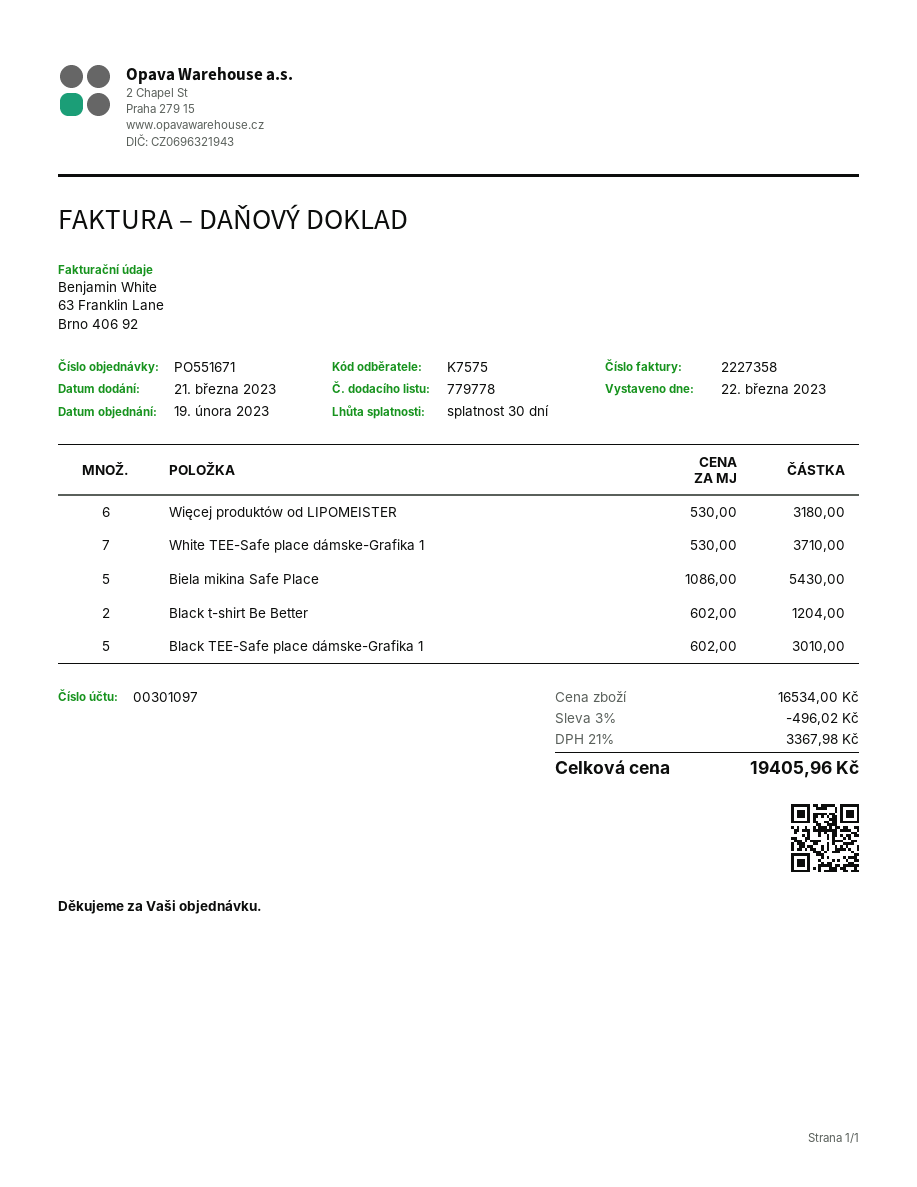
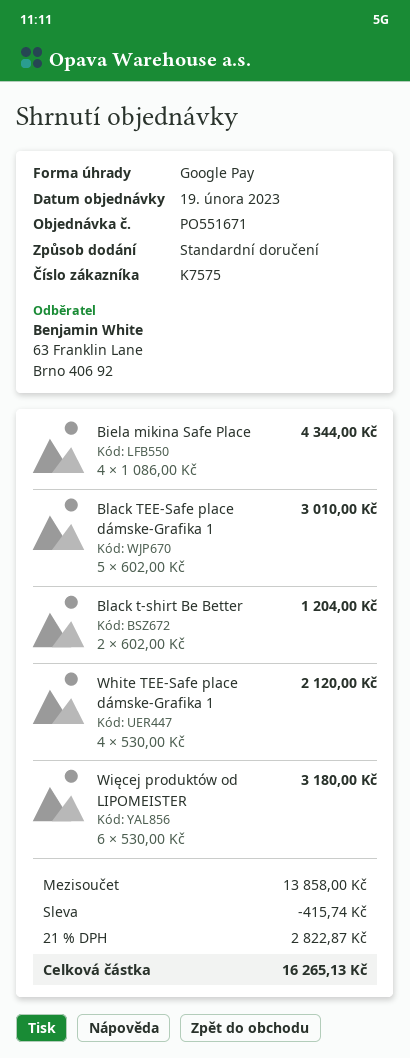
White TEE-Safe place dámske-Grafika 1: 7 x 530.00 = 3710.00 -> 4 x 530.00 = 2120.00
Biela mikina Safe Place: 5 x 1086.00 = 5430.00 -> 4 x 1086.00 = 4344.00
subtotal: 16534.00 -> 13858.00
discount: 496.02 -> 415.74
tax: 21% = 3367.98 -> 21% = 2822.87
total: 19405.96 -> 16265.13

